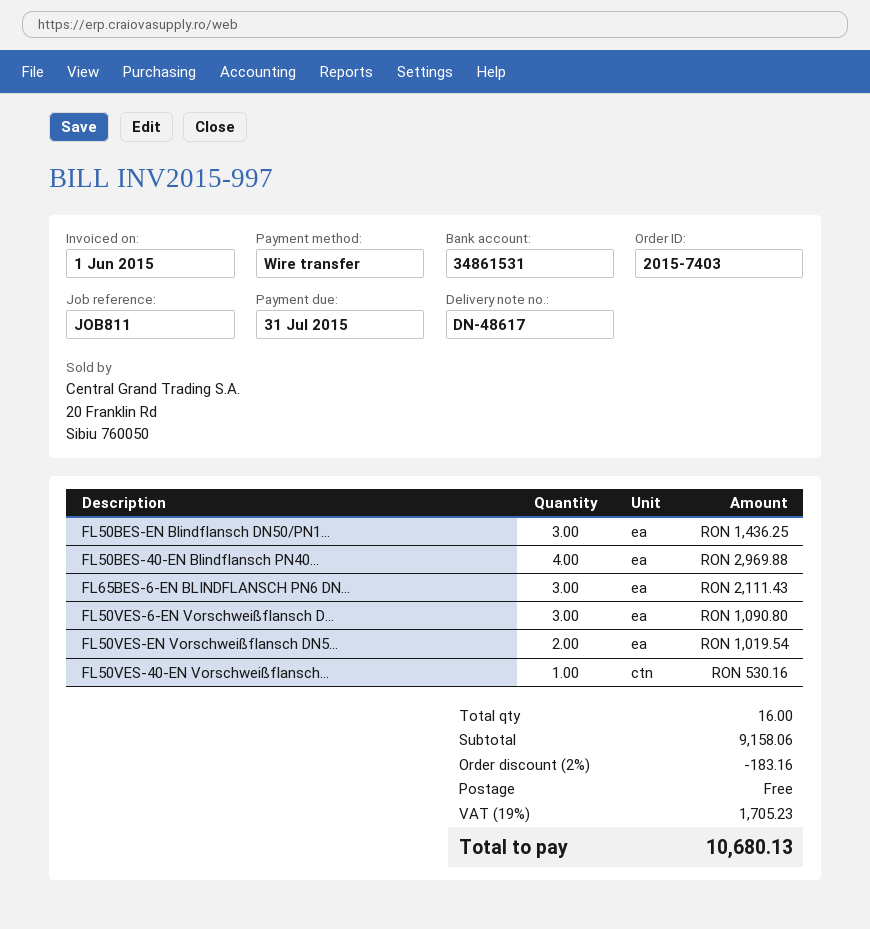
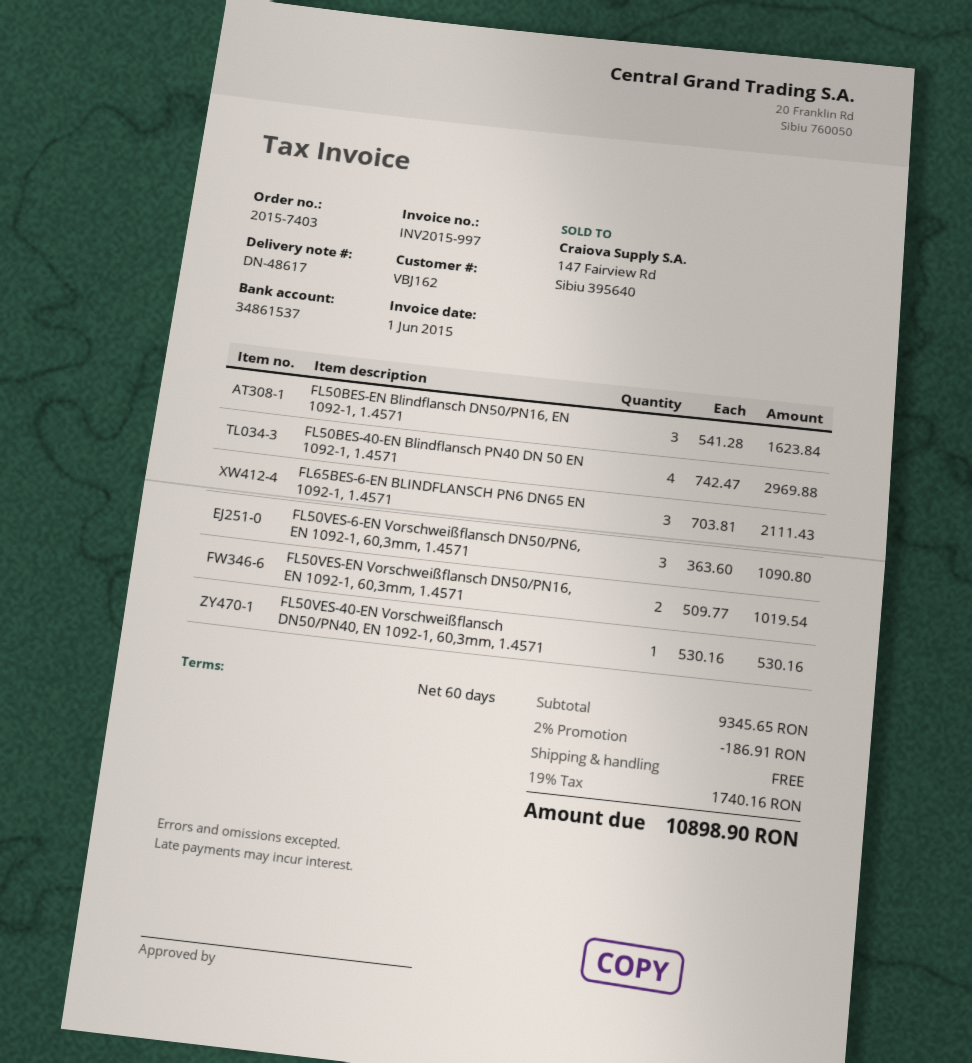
bank account: 34861531 -> 34861537
FL50BES-EN Blindflansch DN50/PN1...: 3 for 1436.25 -> 3 for 1623.84
subtotal: 9158.06 -> 9345.65
discount: 2% = 183.16 -> 2% = 186.91
tax: 19% = 1705.23 -> 19% = 1740.16
total: 10680.13 -> 10898.90

